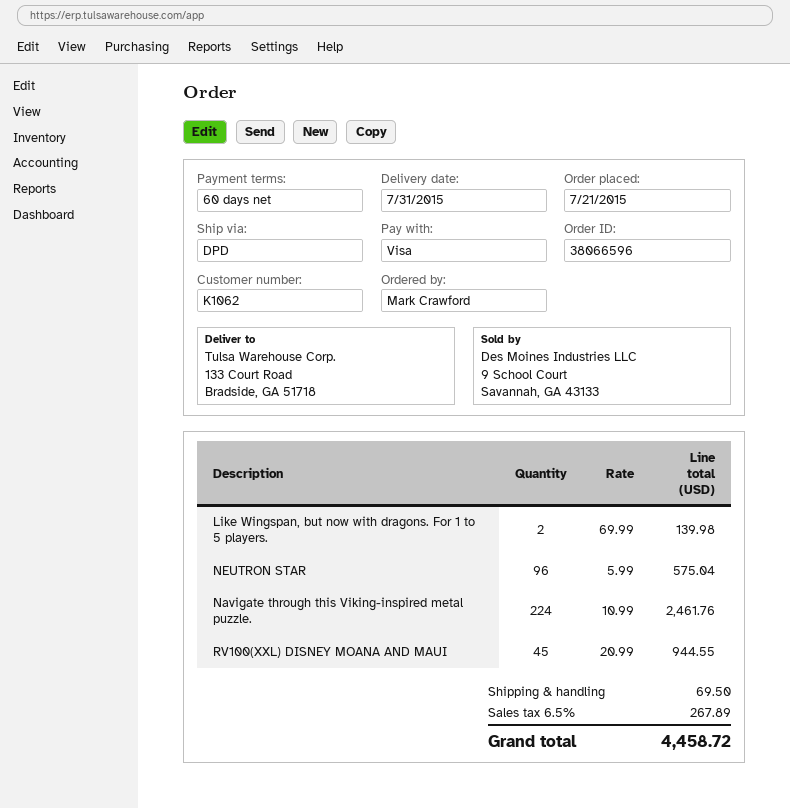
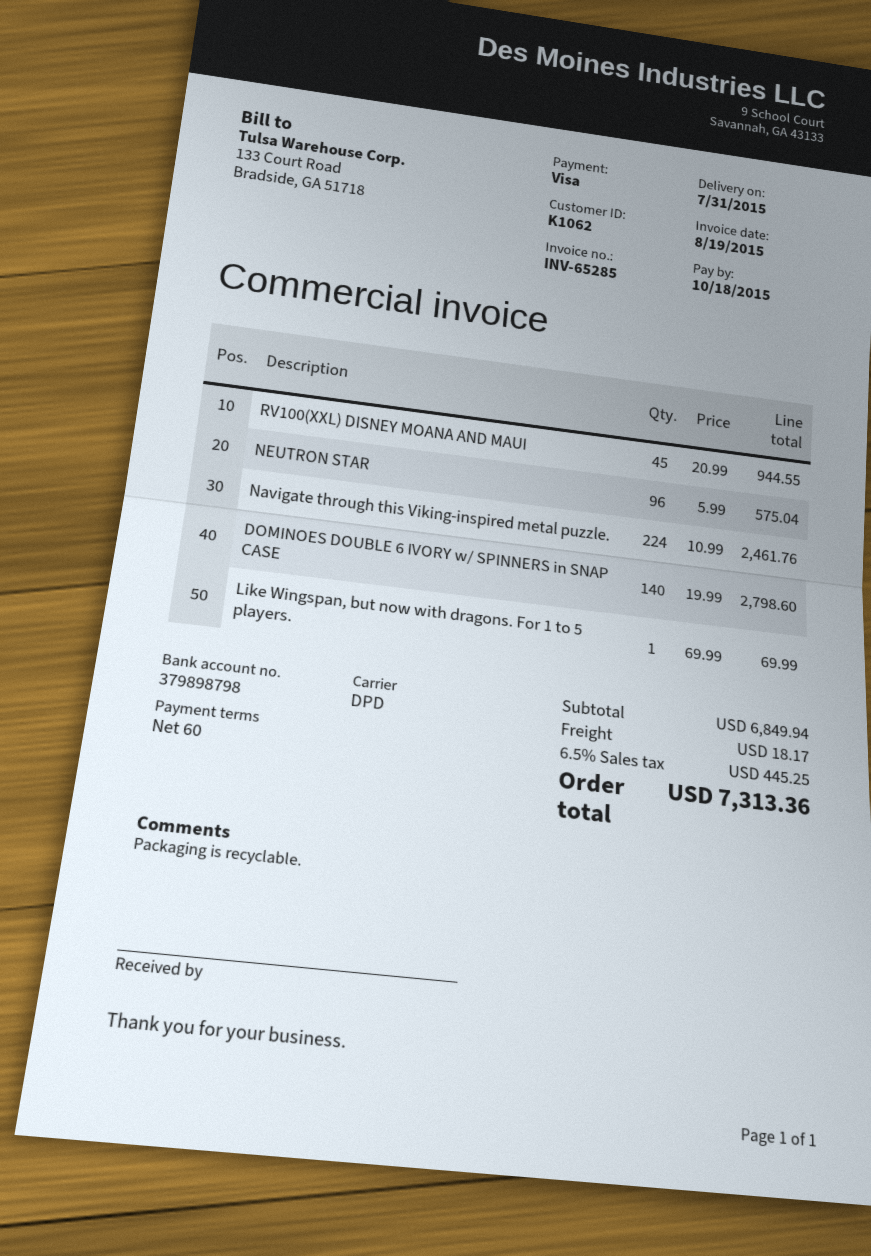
Like Wingspan, but now with dragons. For 1 to 5 players.: 2 x 69.99 = 139.98 -> 1 x 69.99 = 69.99
DOMINOES DOUBLE 6 IVORY w/ SPINNERS in SNAP CASE: none -> 140 x 19.99 = 2798.60
shipping: 69.50 -> 18.17
tax: 6.5% = 267.89 -> 6.5% = 445.25
total: 4458.72 -> 7313.36

